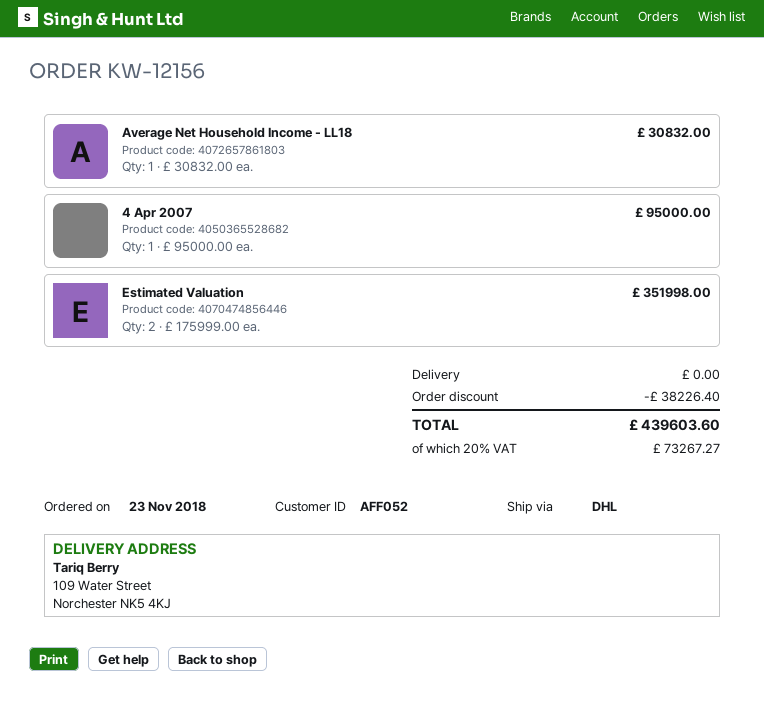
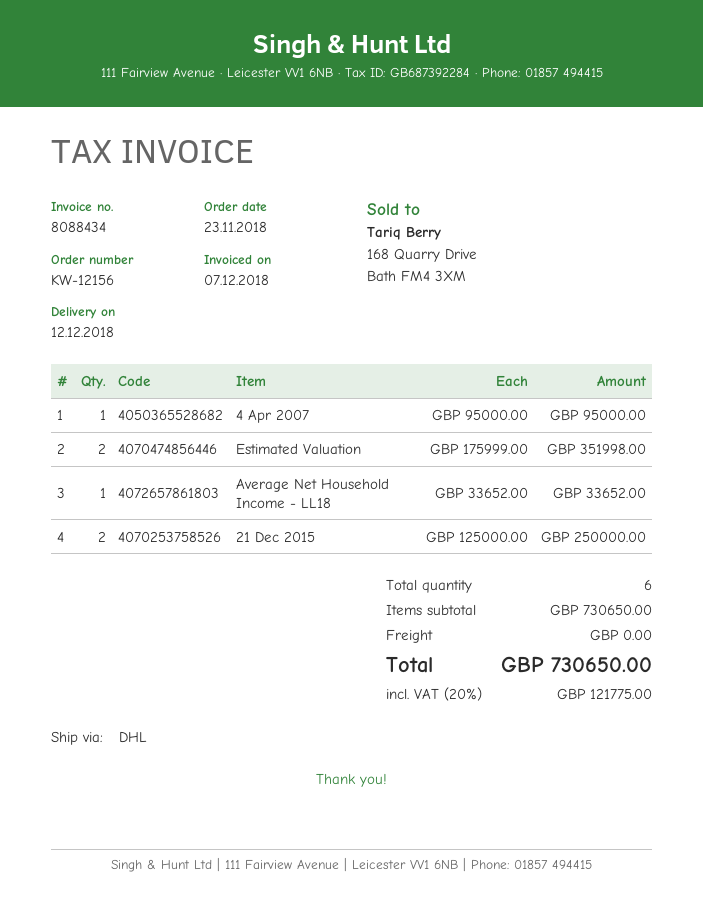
Average Net Household Income - LL18: 1 x 30832.00 = 30832.00 -> 1 x 33652.00 = 33652.00
21 Dec 2015: none -> 2 x 125000.00 = 250000.00
discount: 38226.40 -> none
tax: 20% = 73267.27 -> 20% = 121775.00
total: 439603.60 -> 730650.00

